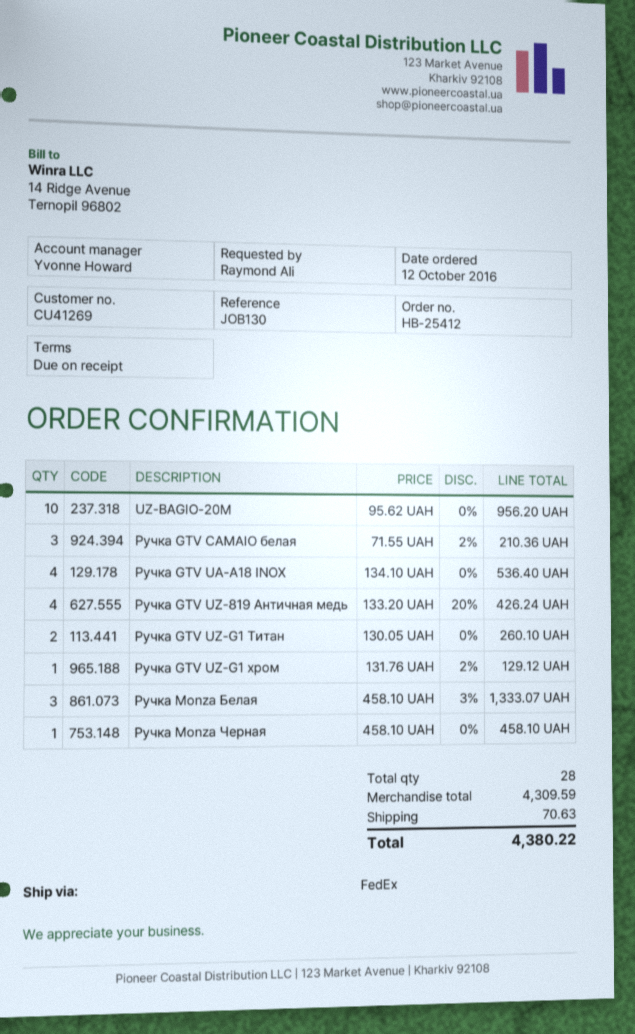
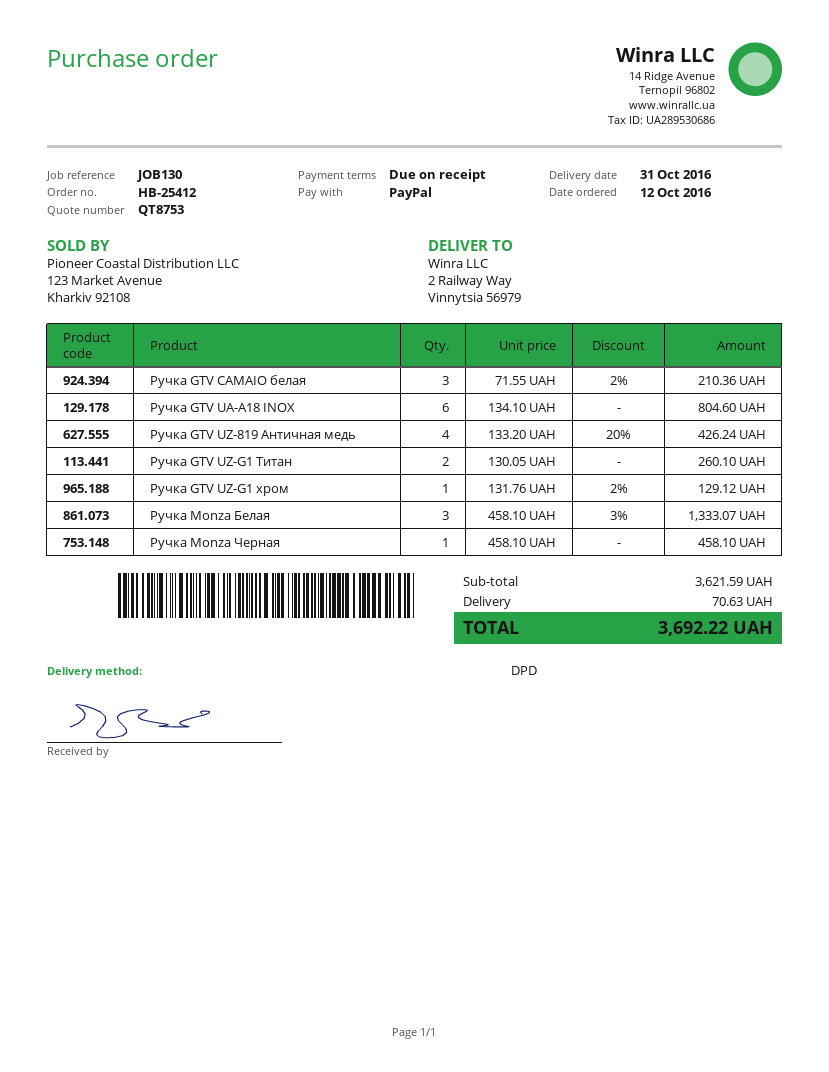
shipping method: FedEx -> DPD
UZ-BAGIO-20M: 10 x 95.62 = 956.20 -> none
Ручка GTV UA-A18 INOX: 4 x 134.10 = 536.40 -> 6 x 134.10 = 804.60
subtotal: 4309.59 -> 3621.59
total: 4380.22 -> 3692.22

